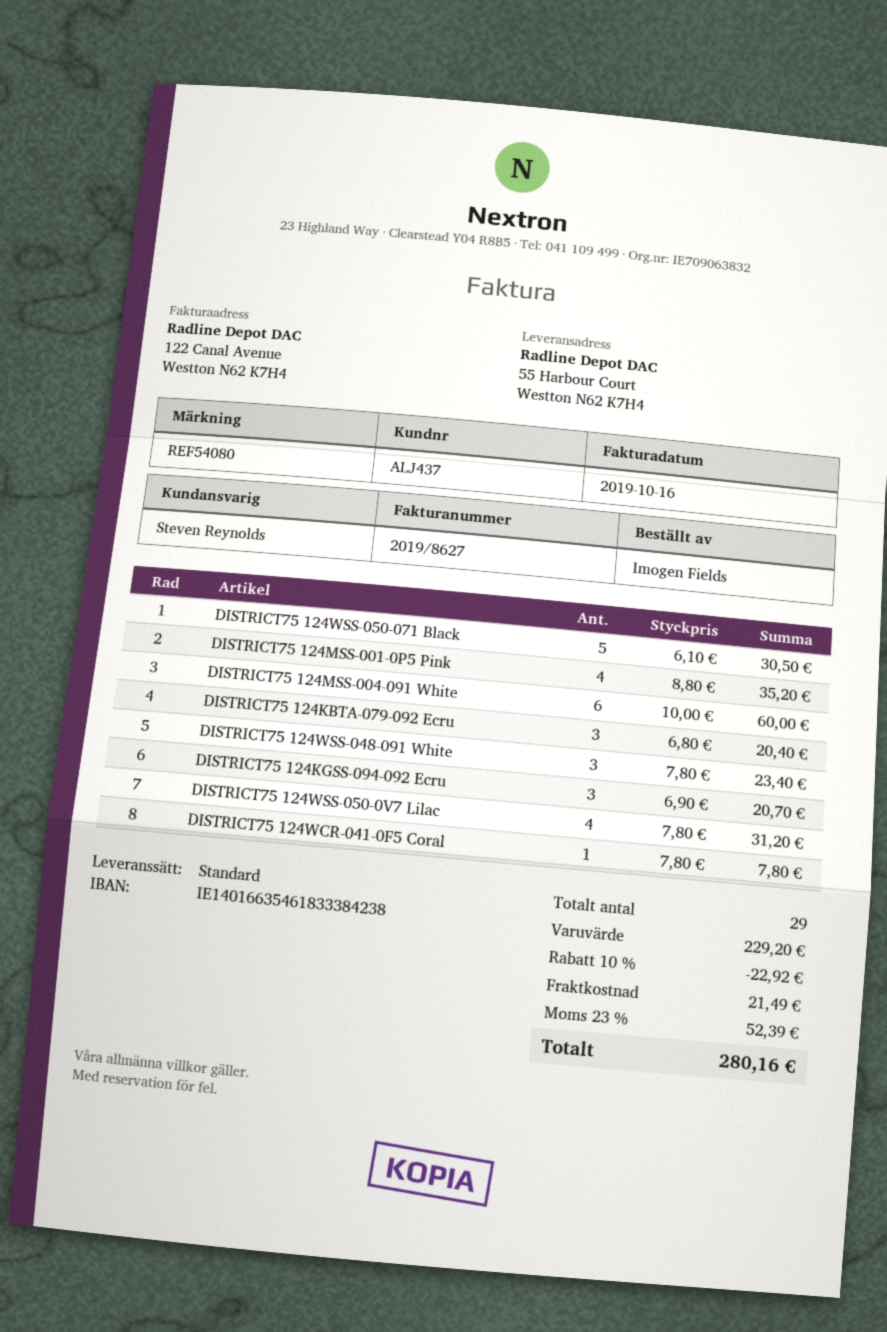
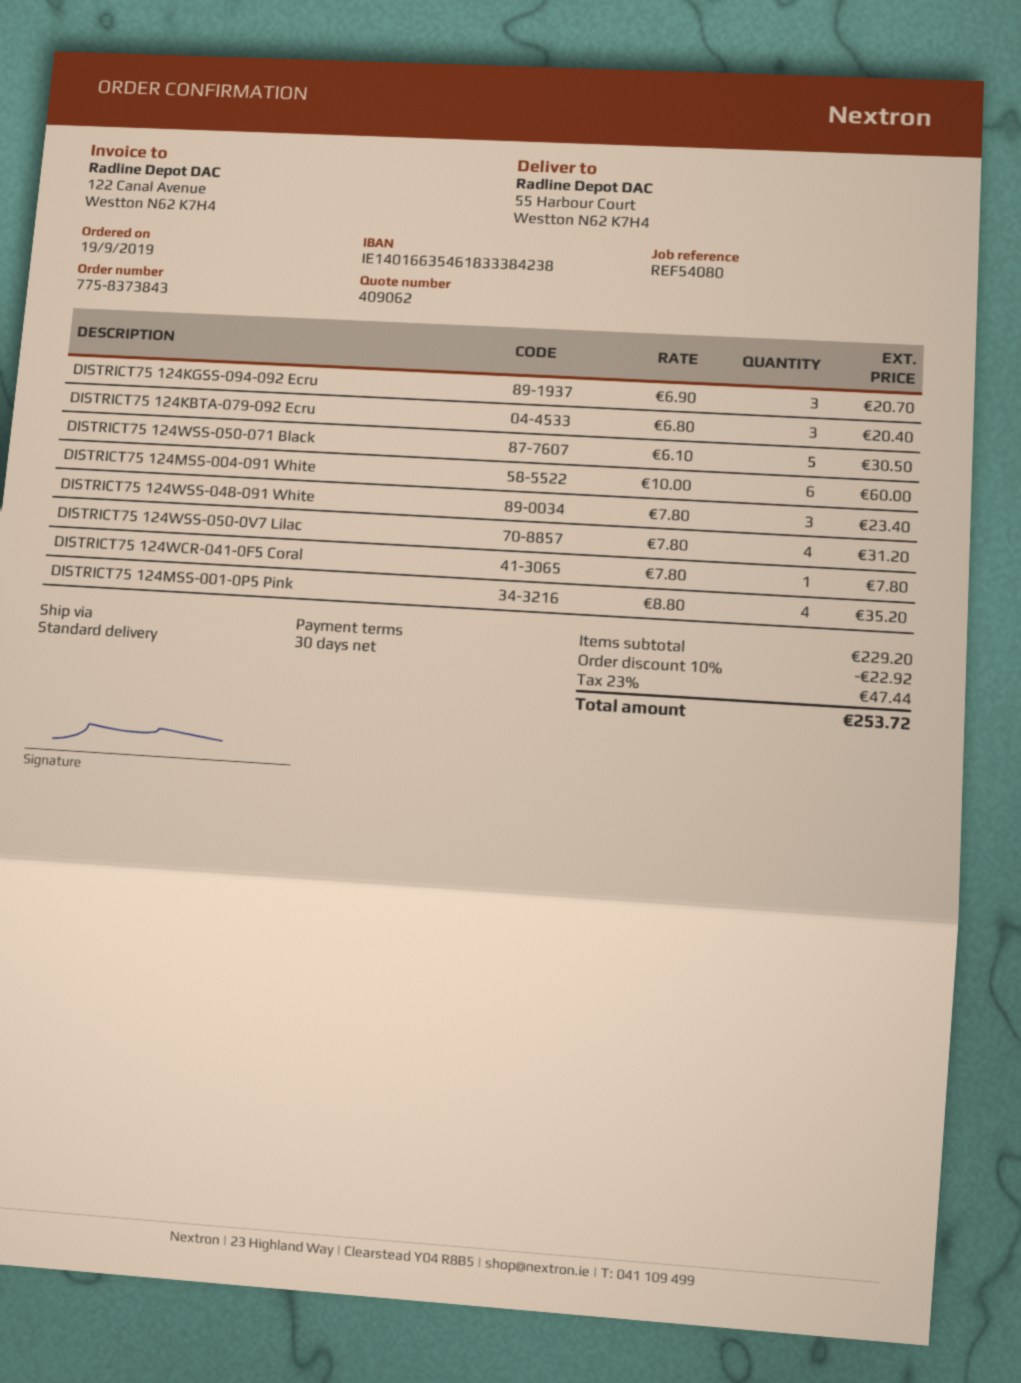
shipping: 21.49 -> none
tax: 23% = 52.39 -> 23% = 47.44
total: 280.16 -> 253.72

